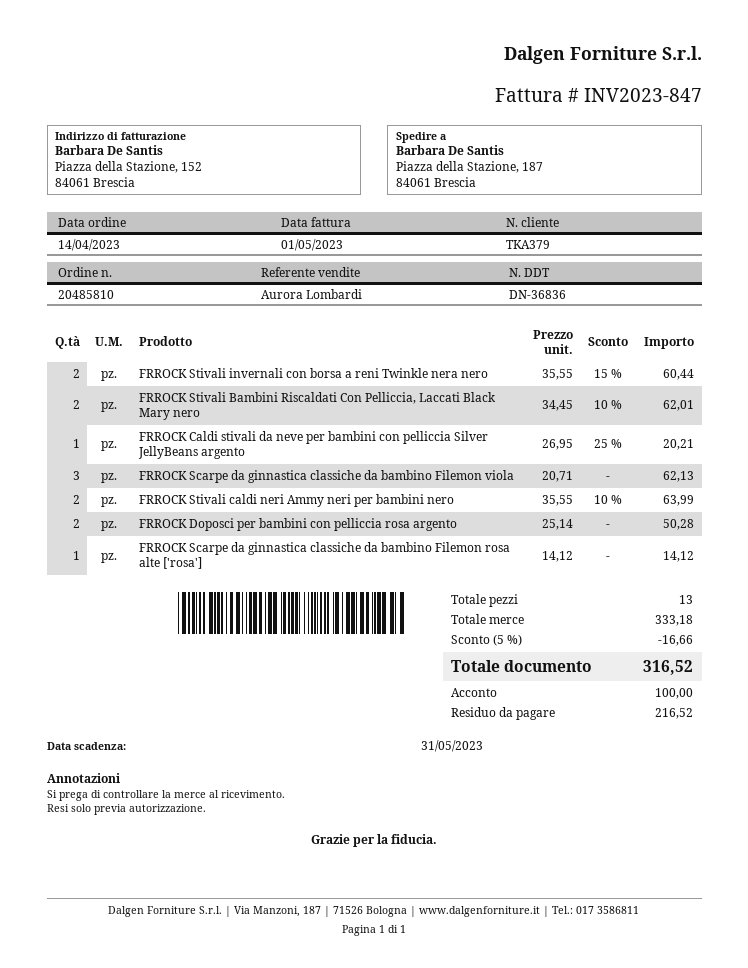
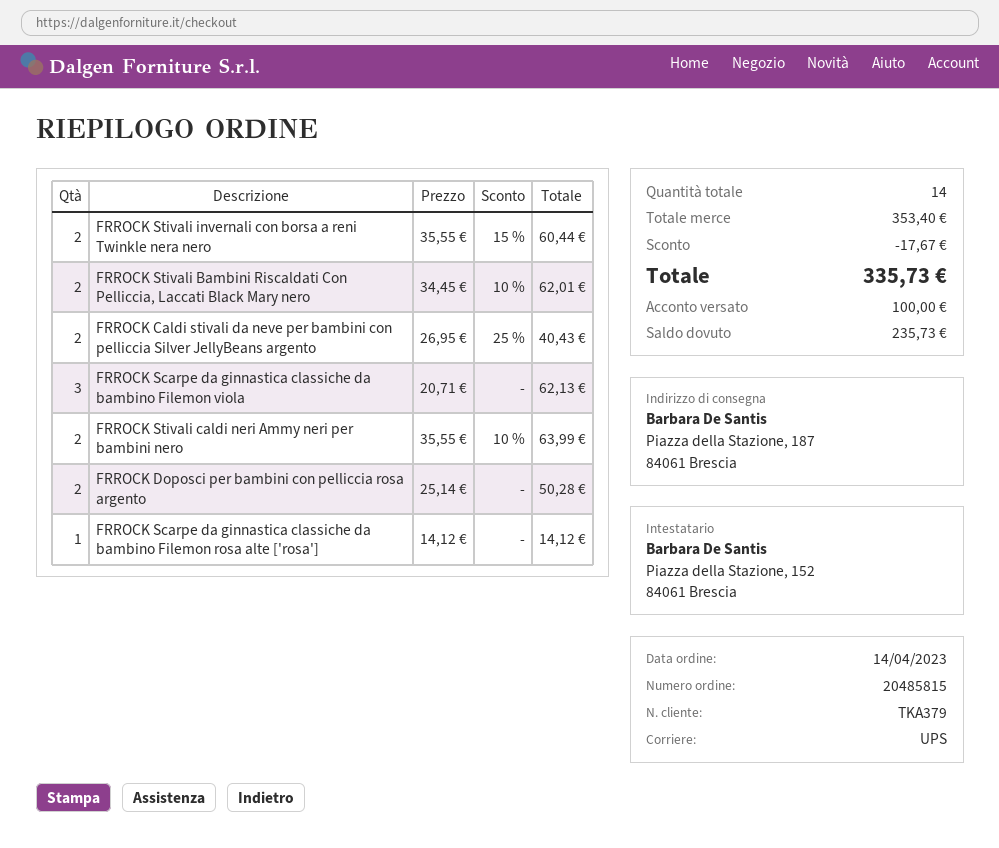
order number: 20485810 -> 20485815
FRROCK Caldi stivali da neve per bambini con pelliccia Silver JellyBeans argento: 1 x 26.95 - 25% = 20.21 -> 2 x 26.95 - 25% = 40.43
total quantity: 13 -> 14
subtotal: 333.18 -> 353.40
discount: 16.66 -> 17.67
total: 316.52 -> 335.73
balance: 216.52 -> 235.73

